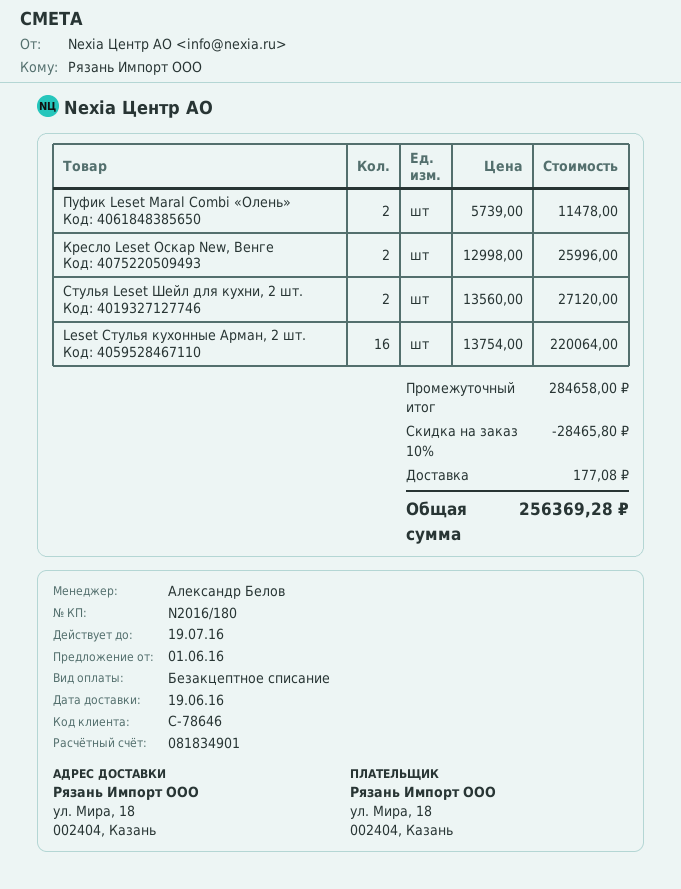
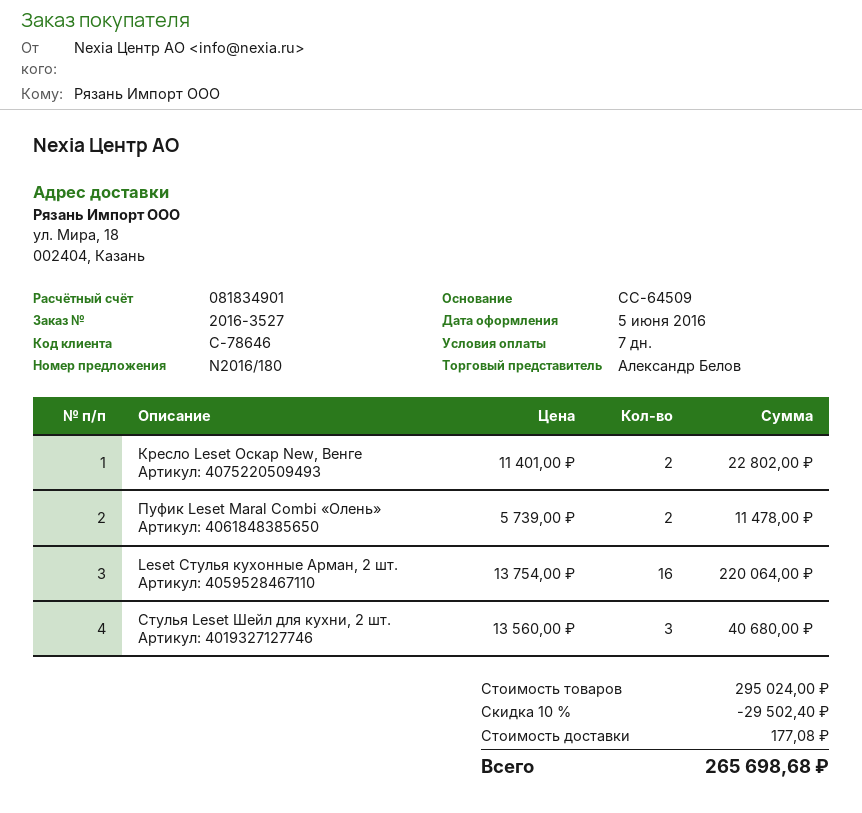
Кресло Leset Оскар New, Венге: 2 x 12998.00 = 25996.00 -> 2 x 11401.00 = 22802.00
Стулья Leset Шейл для кухни, 2 шт.: 2 x 13560.00 = 27120.00 -> 3 x 13560.00 = 40680.00
subtotal: 284658.00 -> 295024.00
discount: 10% = 28465.80 -> 10% = 29502.40
total: 256369.28 -> 265698.68

